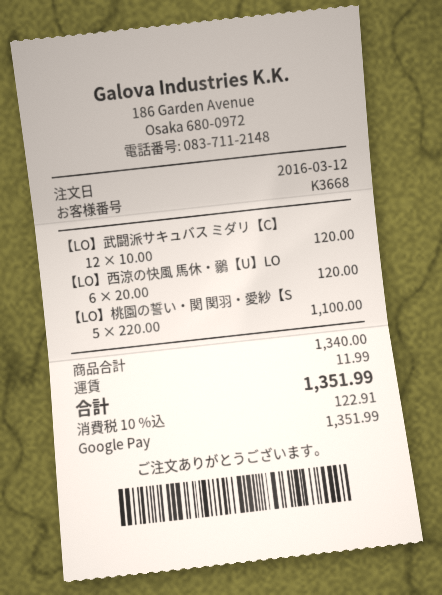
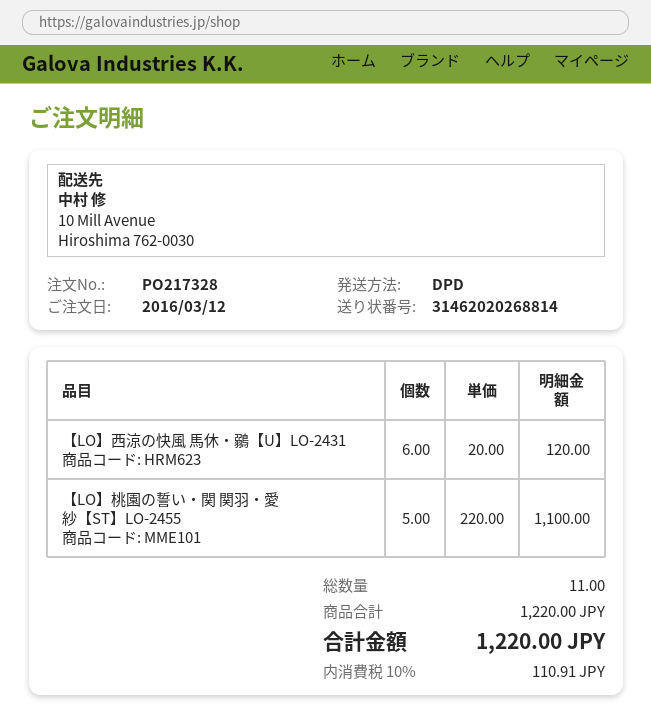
【LO】武闘派サキュバス ミダリ【C】: 12 x 10.00 = 120.00 -> none
subtotal: 1340.00 -> 1220.00
shipping: 11.99 -> none
tax: 10% = 122.91 -> 10% = 110.91
total: 1351.99 -> 1220.00

